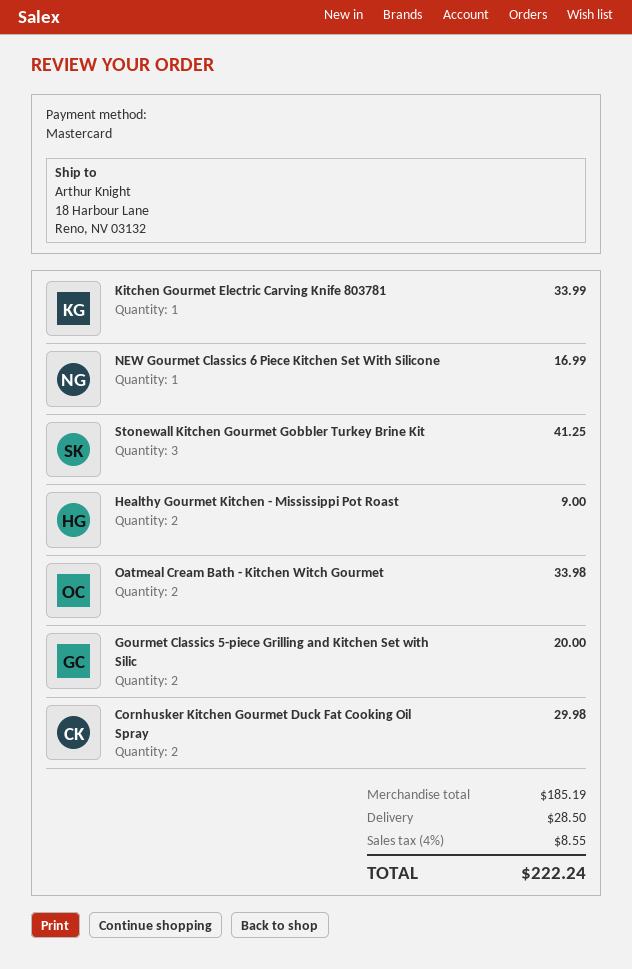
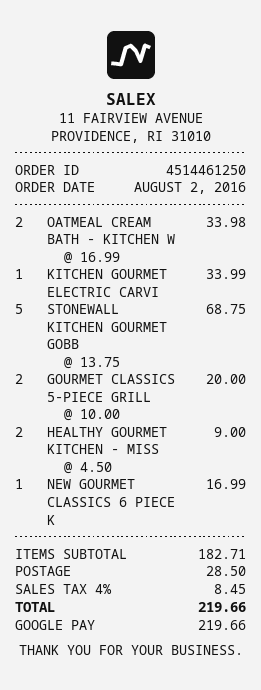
payment method: Mastercard -> Google Pay
Stonewall Kitchen Gourmet Gobbler Turkey Brine Kit: 3 for 41.25 -> 5 for 68.75
Cornhusker Kitchen Gourmet Duck Fat Cooking Oil Spray: 2 for 29.98 -> none
subtotal: 185.19 -> 182.71
tax: 4% = 8.55 -> 4% = 8.45
total: 222.24 -> 219.66

